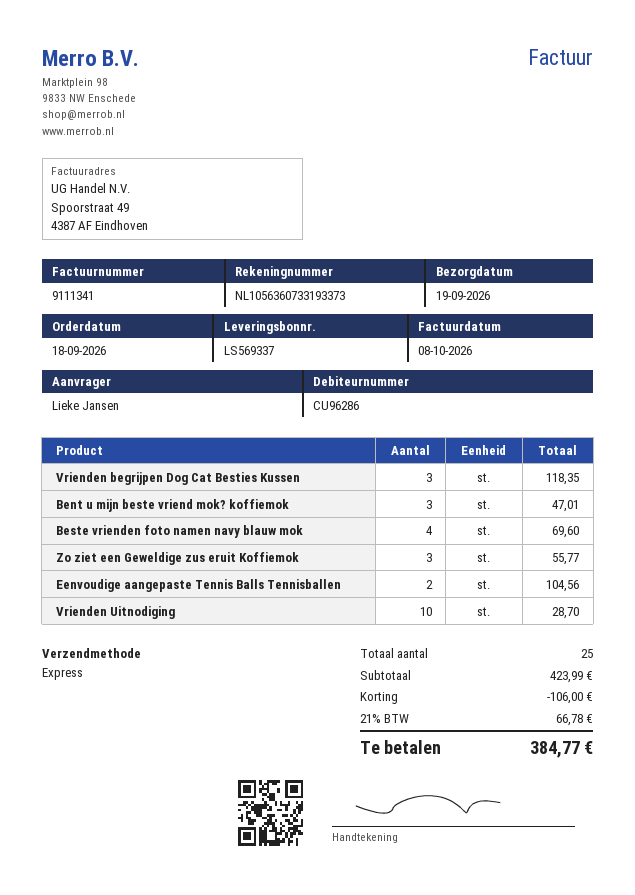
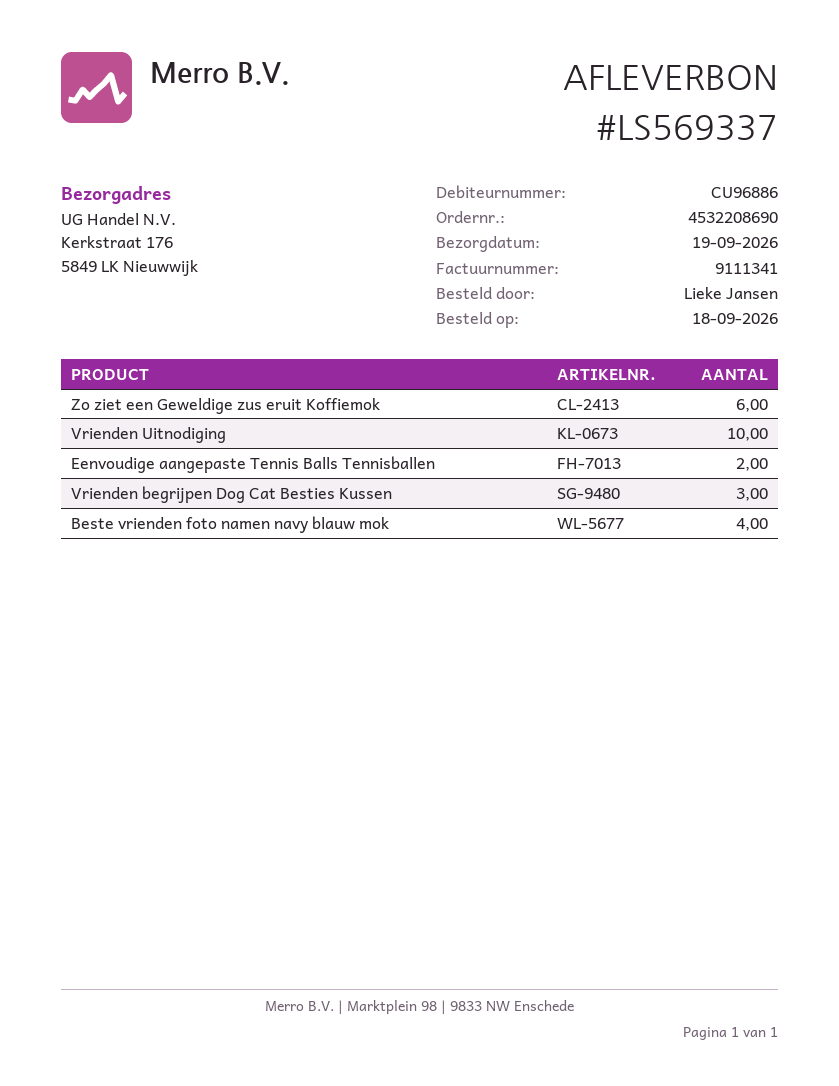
customer number: CU96286 -> CU96886
Bent u mijn beste vriend mok? koffiemok: 3 -> none
Zo ziet een Geweldige zus eruit Koffiemok: 3 -> 6

